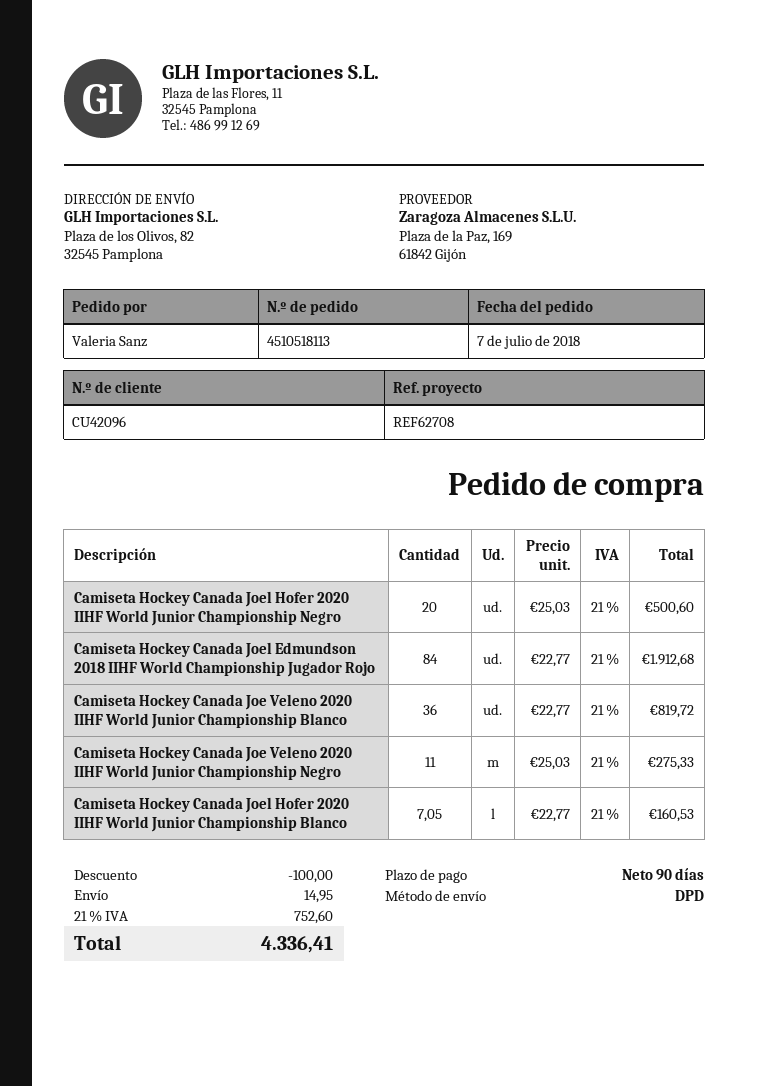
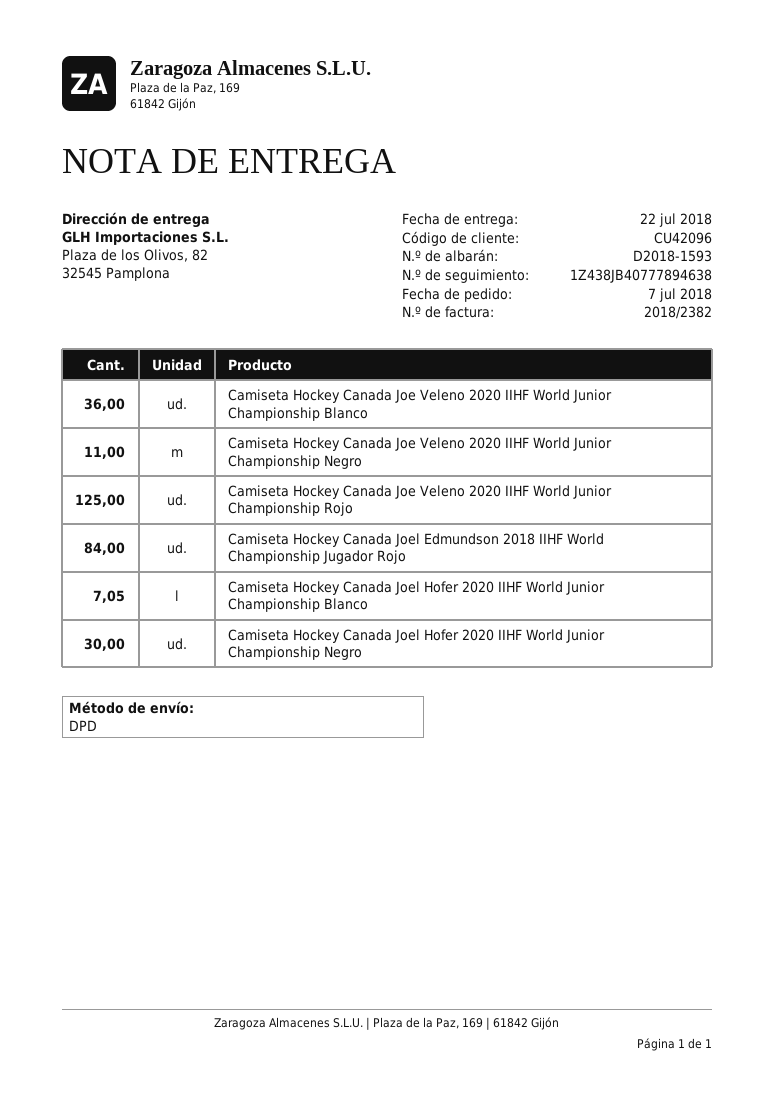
Camiseta Hockey Canada Joel Hofer 2020 IIHF World Junior Championship Negro: 20 -> 30
Camiseta Hockey Canada Joe Veleno 2020 IIHF World Junior Championship Rojo: none -> 125

